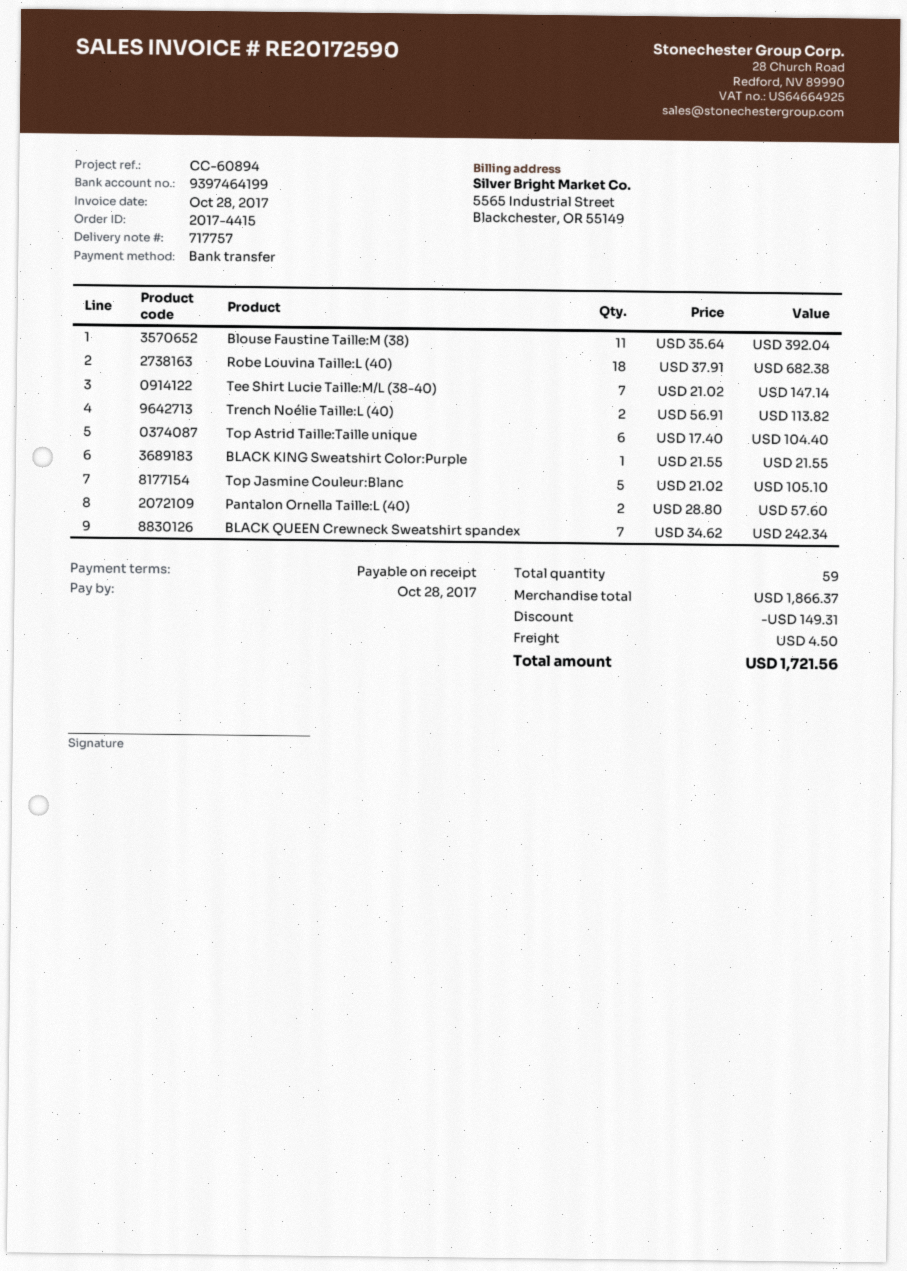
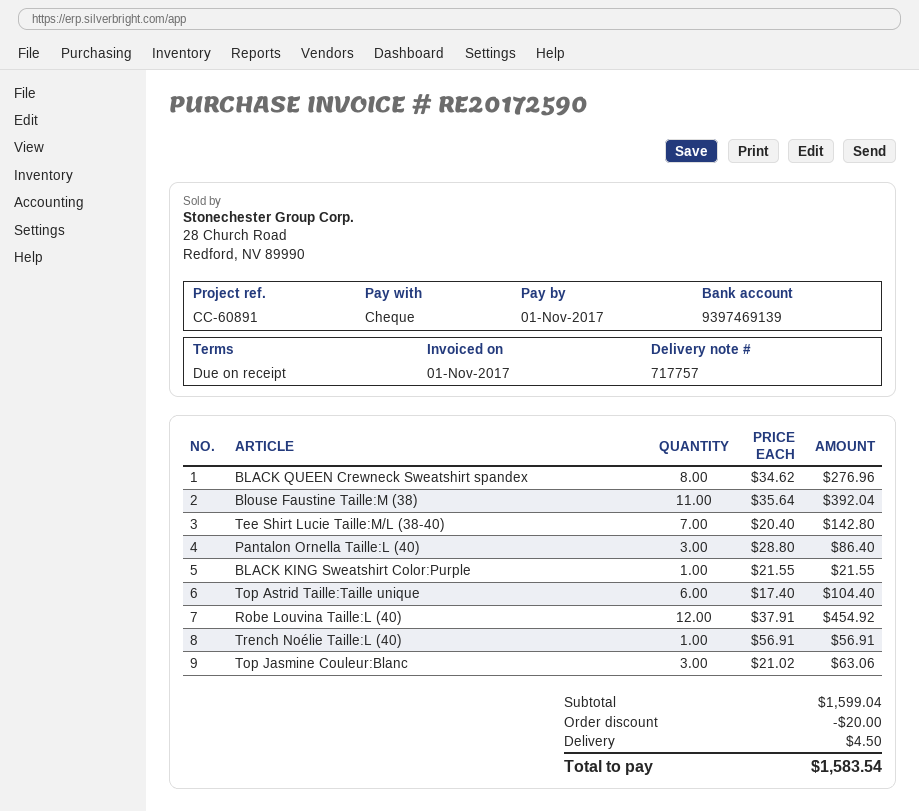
invoice date: 2017-10-28 -> 2017-11-01
due date: 2017-10-28 -> 2017-11-01
reference: CC-60894 -> CC-60891
payment method: bank transfer -> cheque
bank account: 9397464199 -> 9397469139
Robe Louvina Taille:L (40): 18 x 37.91 = 682.38 -> 12 x 37.91 = 454.92
Tee Shirt Lucie Taille:M/L (38-40): 7 x 21.02 = 147.14 -> 7 x 20.40 = 142.80
Trench Noélie Taille:L (40): 2 x 56.91 = 113.82 -> 1 x 56.91 = 56.91
Top Jasmine Couleur:Blanc: 5 x 21.02 = 105.10 -> 3 x 21.02 = 63.06
Pantalon Ornella Taille:L (40): 2 x 28.80 = 57.60 -> 3 x 28.80 = 86.40
BLACK QUEEN Crewneck Sweatshirt spandex: 7 x 34.62 = 242.34 -> 8 x 34.62 = 276.96
subtotal: 1866.37 -> 1599.04
discount: 149.31 -> 20.00
total: 1721.56 -> 1583.54

